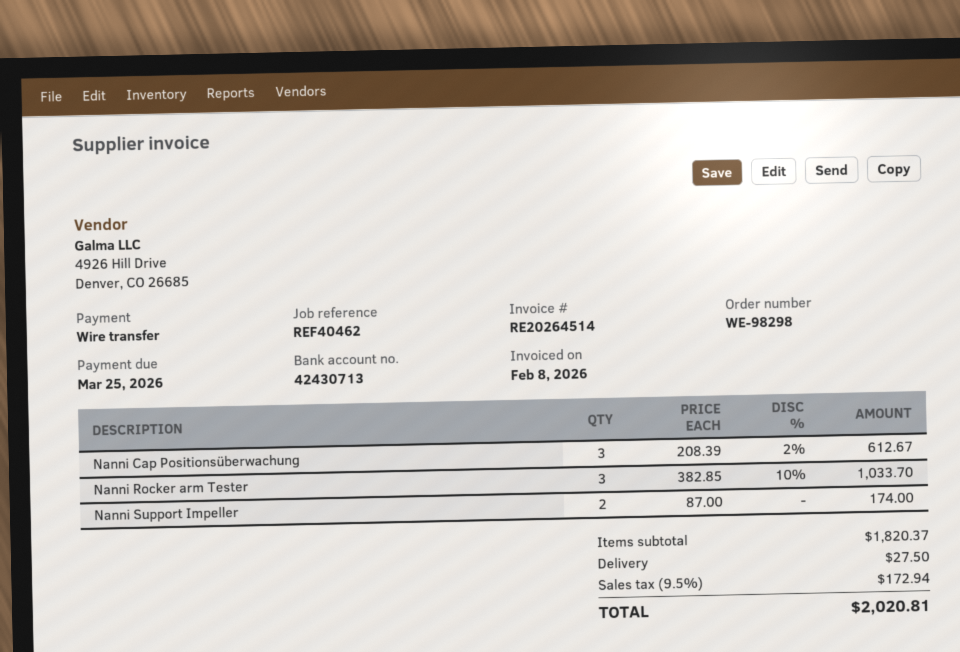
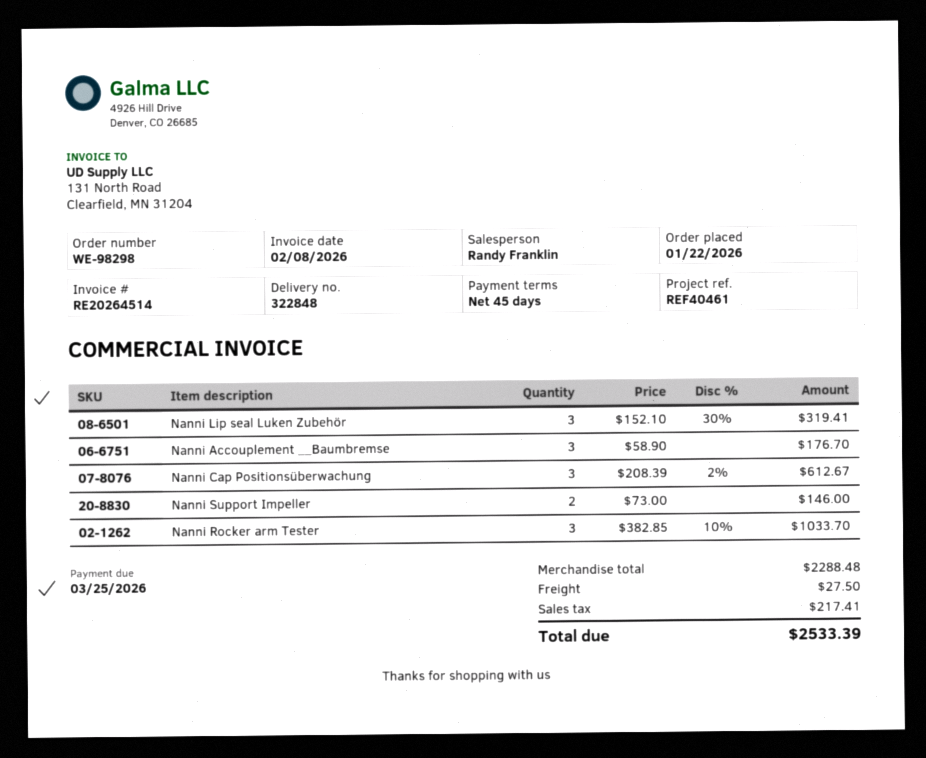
reference: REF40462 -> REF40461
Nanni Support Impeller: 2 x 87.00 = 174.00 -> 2 x 73.00 = 146.00
Nanni Lip seal Luken Zubehör: none -> 3 x 152.10 - 30% = 319.41
Nanni Accouplement __Baumbremse: none -> 3 x 58.90 = 176.70
subtotal: 1820.37 -> 2288.48
tax: 172.94 -> 217.41
total: 2020.81 -> 2533.39

